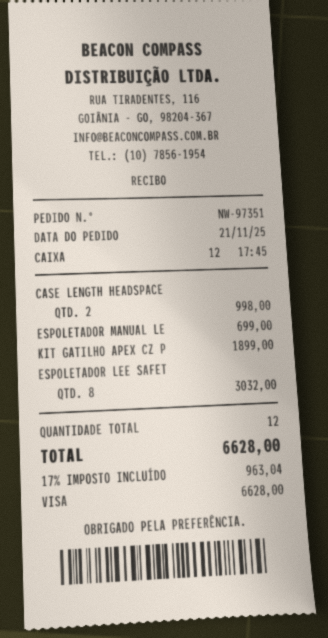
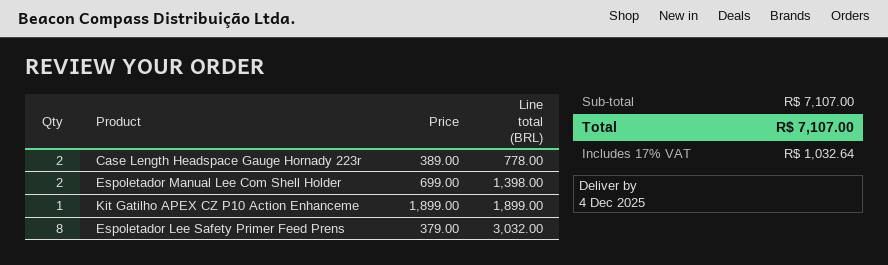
CASE LENGTH HEADSPACE: 2 for 998.00 -> 2 for 778.00
ESPOLETADOR MANUAL LE: 1 for 699.00 -> 2 for 1398.00
tax: 17% = 963.04 -> 17% = 1032.64
total: 6628.00 -> 7107.00

